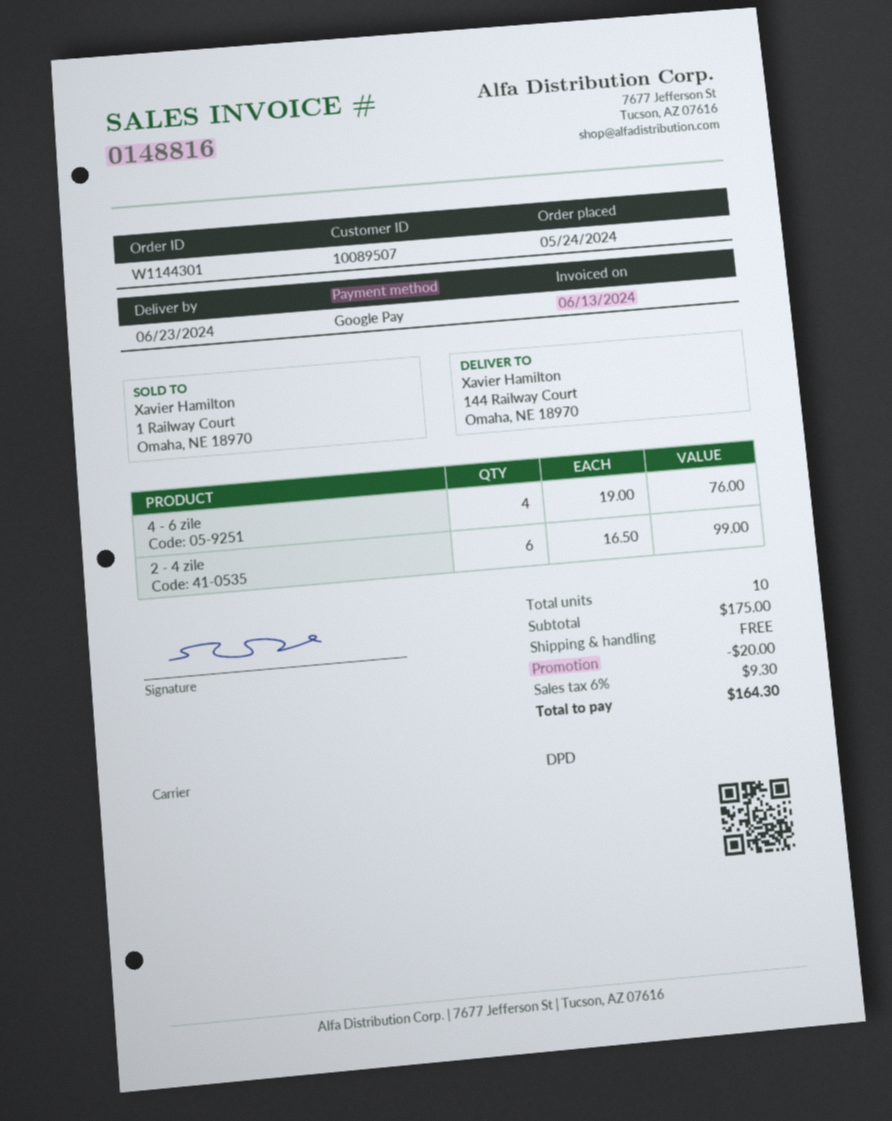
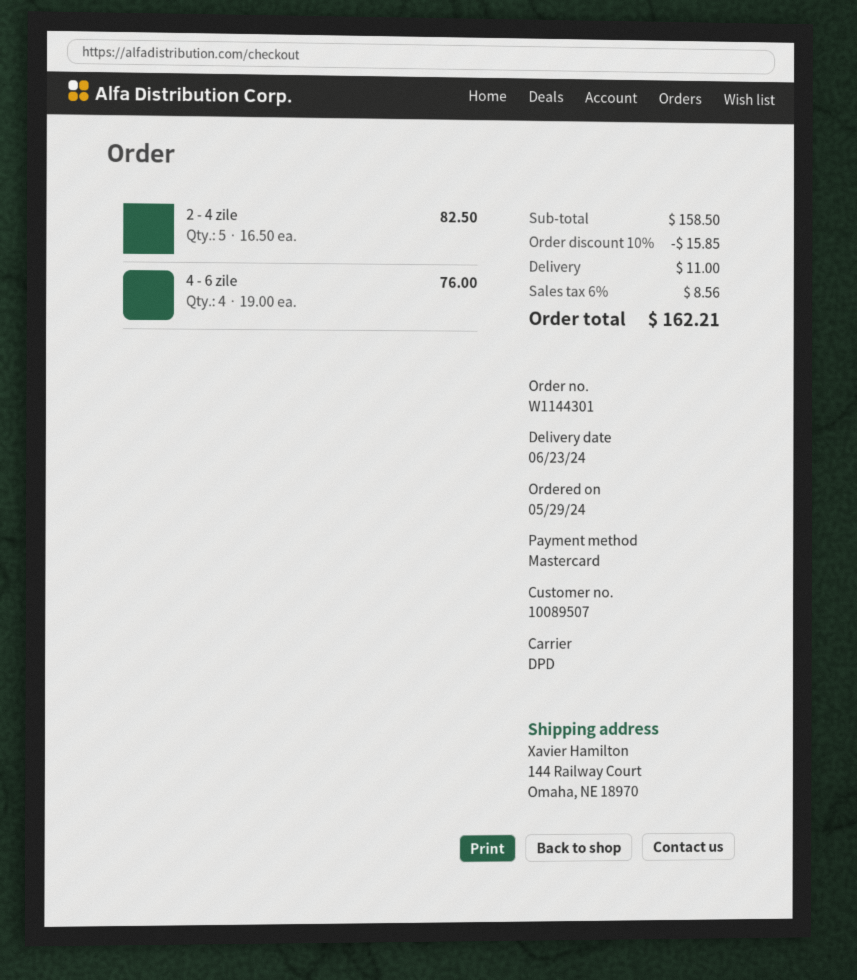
order date: 2024-05-24 -> 2024-05-29
payment method: Google Pay -> Mastercard
2 - 4 zile: 6 x 16.50 = 99.00 -> 5 x 16.50 = 82.50
subtotal: 175.00 -> 158.50
discount: 20.00 -> 15.85
shipping: 0.00 -> 11.00
tax: 6% = 9.30 -> 6% = 8.56
total: 164.30 -> 162.21

